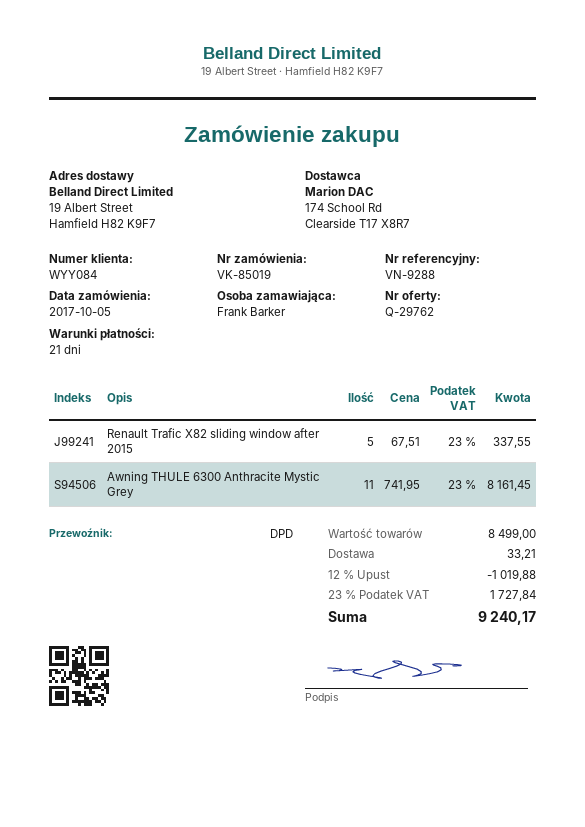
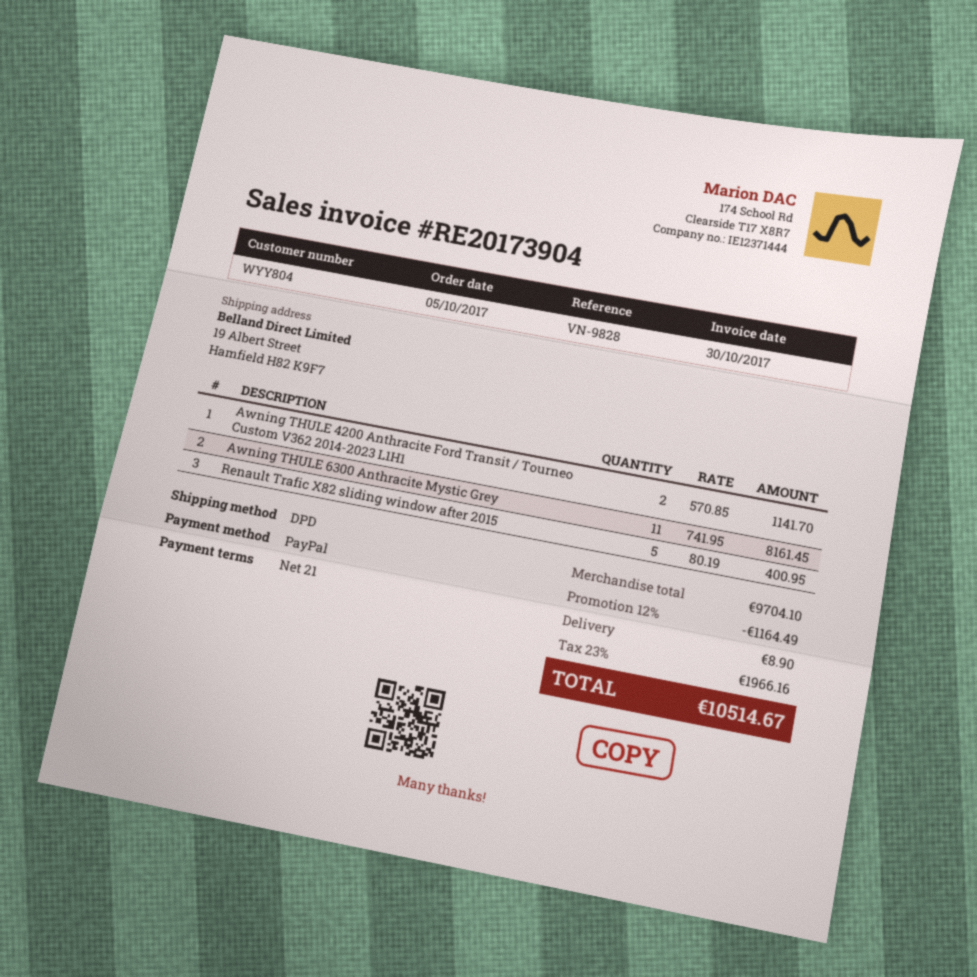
customer number: WYY084 -> WYY804
reference: VN-9288 -> VN-9828
Renault Trafic X82 sliding window after 2015: 5 x 67.51 = 337.55 -> 5 x 80.19 = 400.95
Awning THULE 4200 Anthracite Ford Transit / Tourneo Custom V362 2014-2023 L1H1: none -> 2 x 570.85 = 1141.70
subtotal: 8499.00 -> 9704.10
discount: 12% = 1019.88 -> 12% = 1164.49
shipping: 33.21 -> 8.90
tax: 23% = 1727.84 -> 23% = 1966.16
total: 9240.17 -> 10514.67

